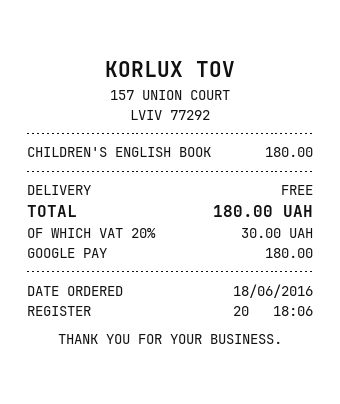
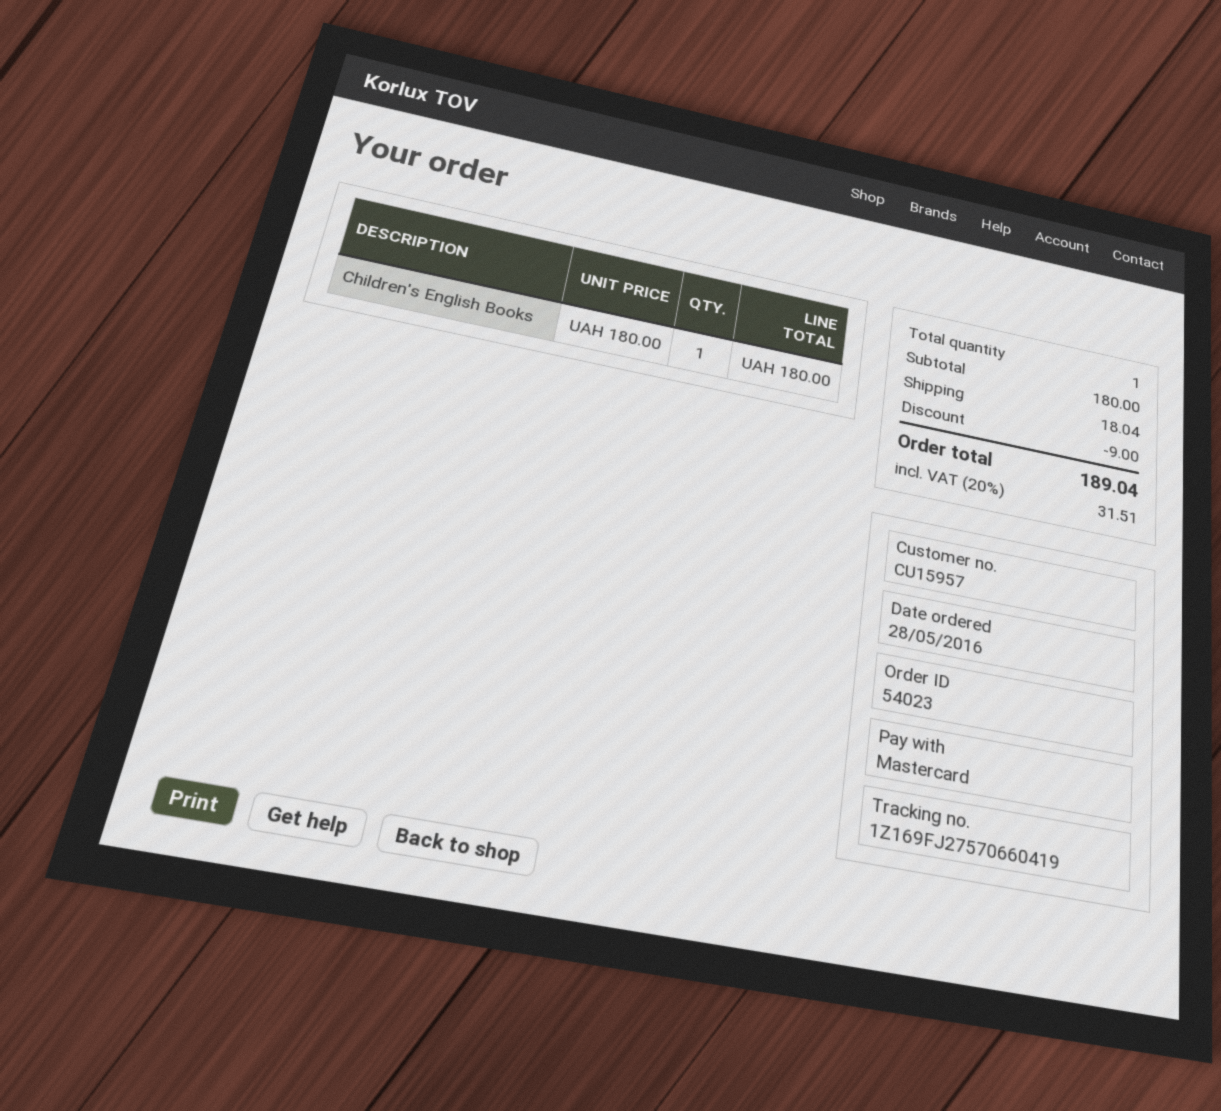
order date: 2016-06-18 -> 2016-05-28
payment method: Google Pay -> Mastercard
discount: none -> 9.00
shipping: 0.00 -> 18.04
tax: 20% = 30.00 -> 20% = 31.51
total: 180.00 -> 189.04

